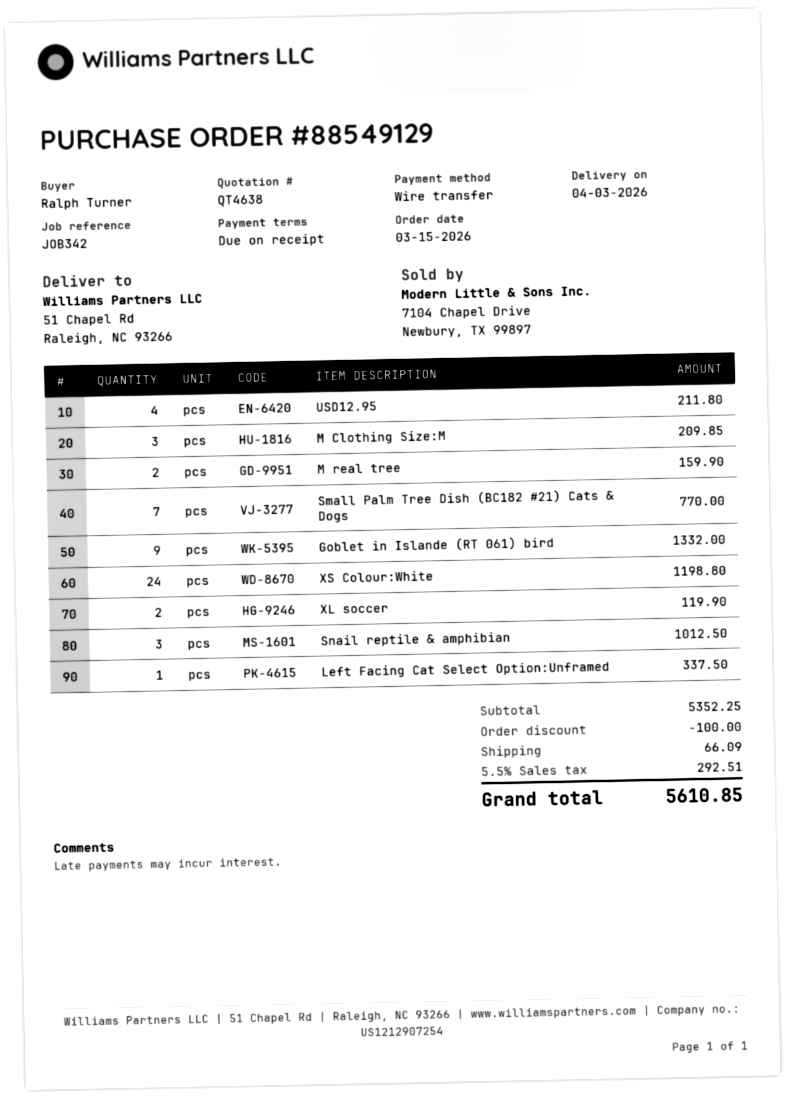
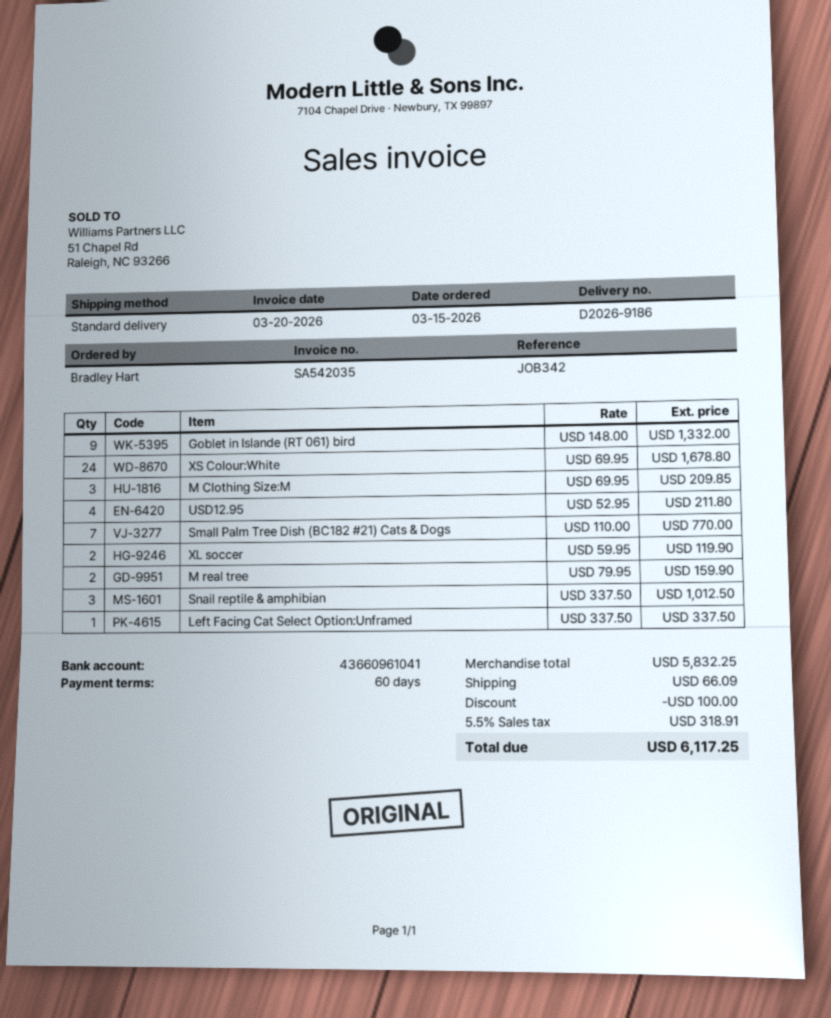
payment terms: on receipt -> 60 days
ordered by: Ralph Turner -> Bradley Hart
XS Colour:White: 24 for 1198.80 -> 24 for 1678.80
subtotal: 5352.25 -> 5832.25
tax: 5.5% = 292.51 -> 5.5% = 318.91
total: 5610.85 -> 6117.25

